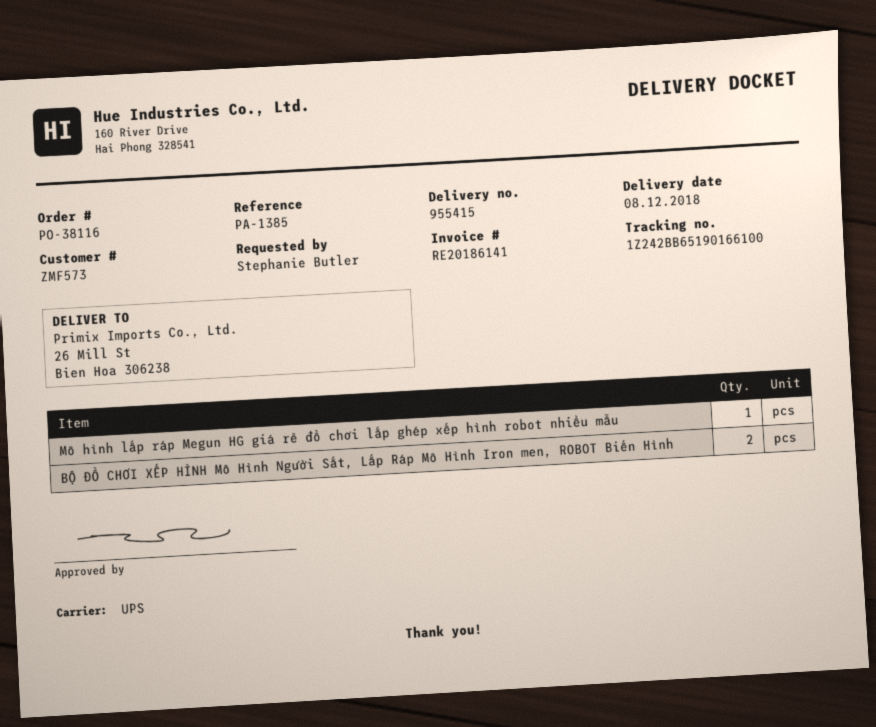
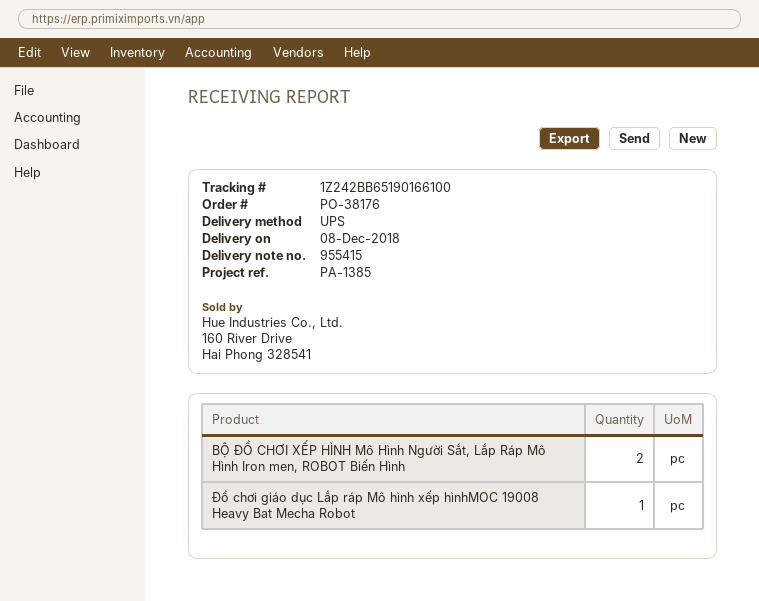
order number: PO-38116 -> PO-38176
Mô hình lắp ráp Megun HG giá rẻ đồ chơi lắp ghép xếp hình robot nhiều mẫu: 1 -> none
Đồ chơi giáo dục Lắp ráp Mô hình xếp hìnhMOC 19008 Heavy Bat Mecha Robot: none -> 1

